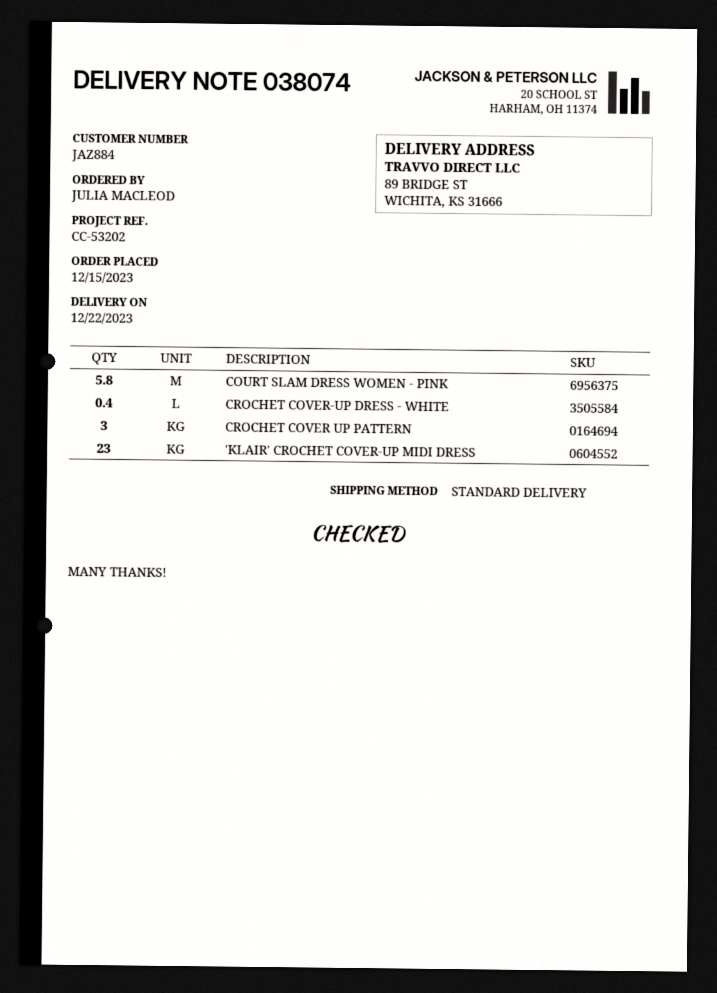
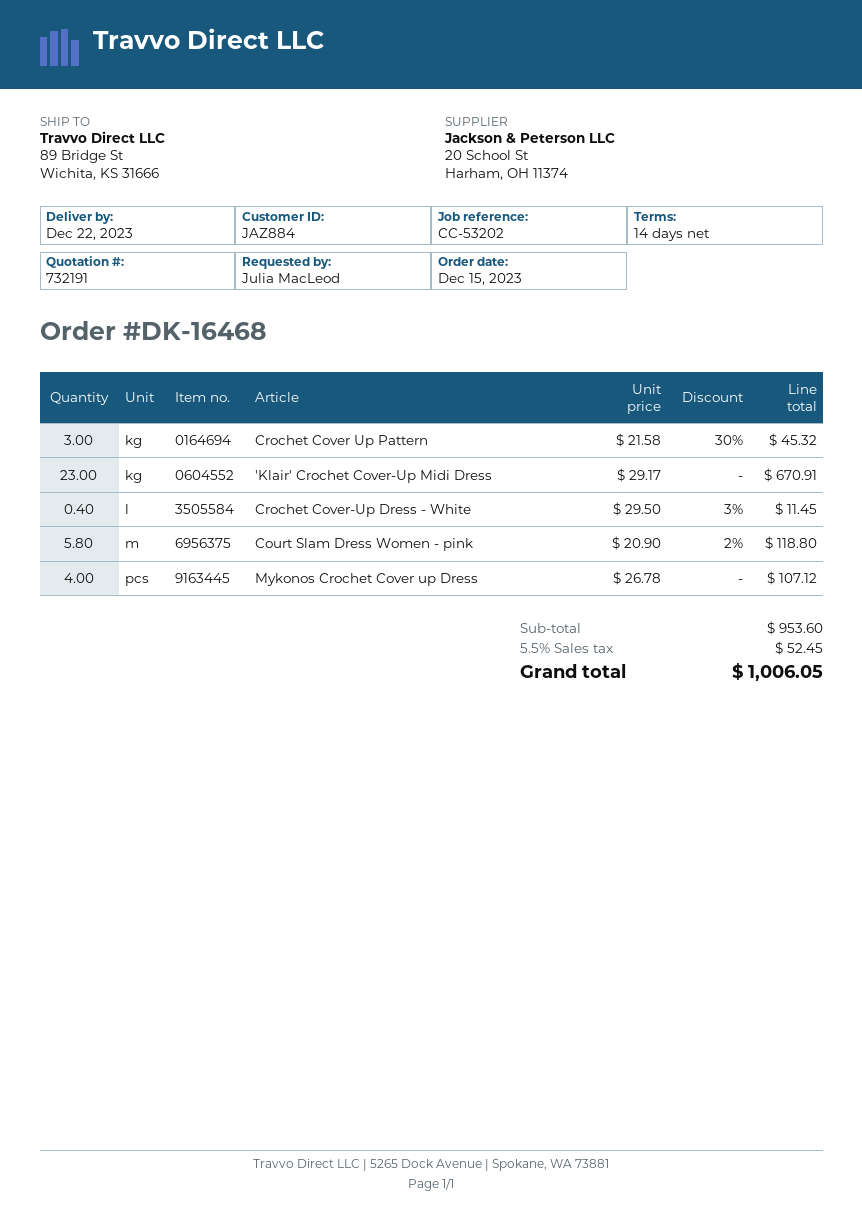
Mykonos Crochet Cover up Dress: none -> 4

